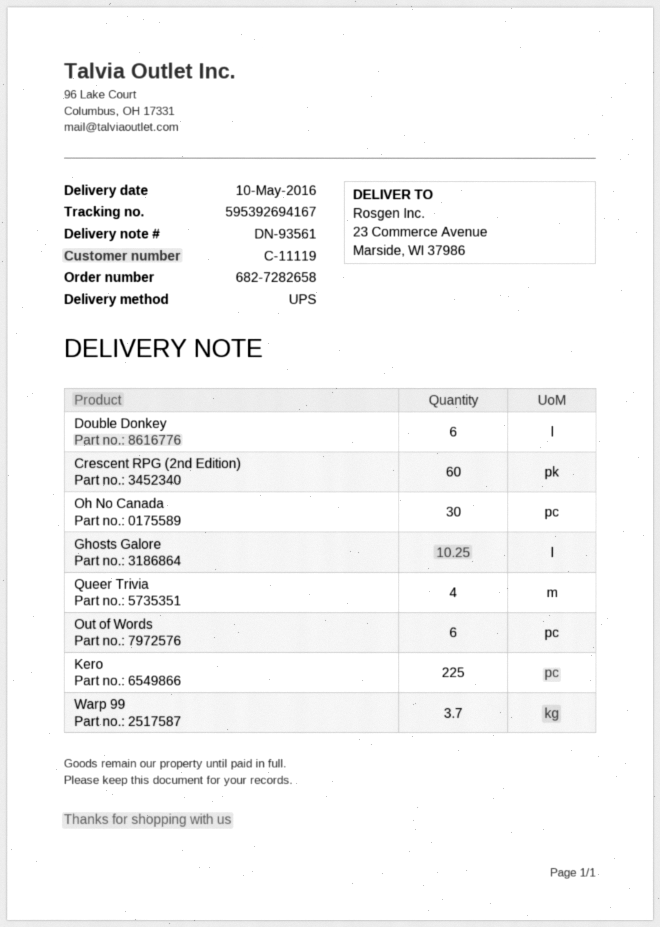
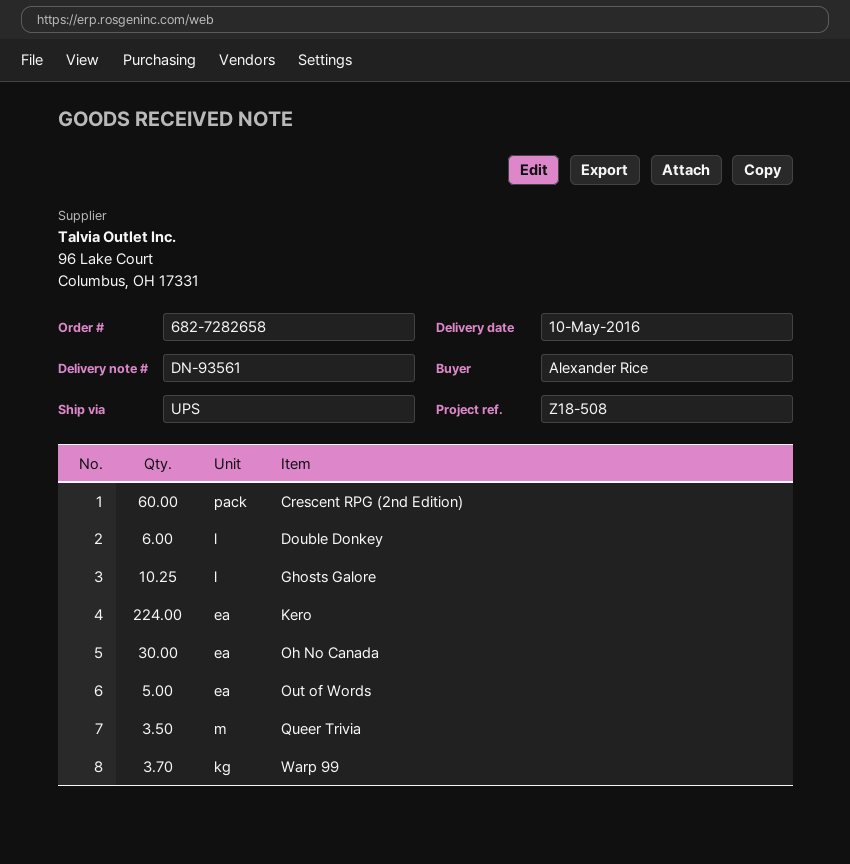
Queer Trivia: 4 -> 3.5
Out of Words: 6 -> 5
Kero: 225 -> 224

